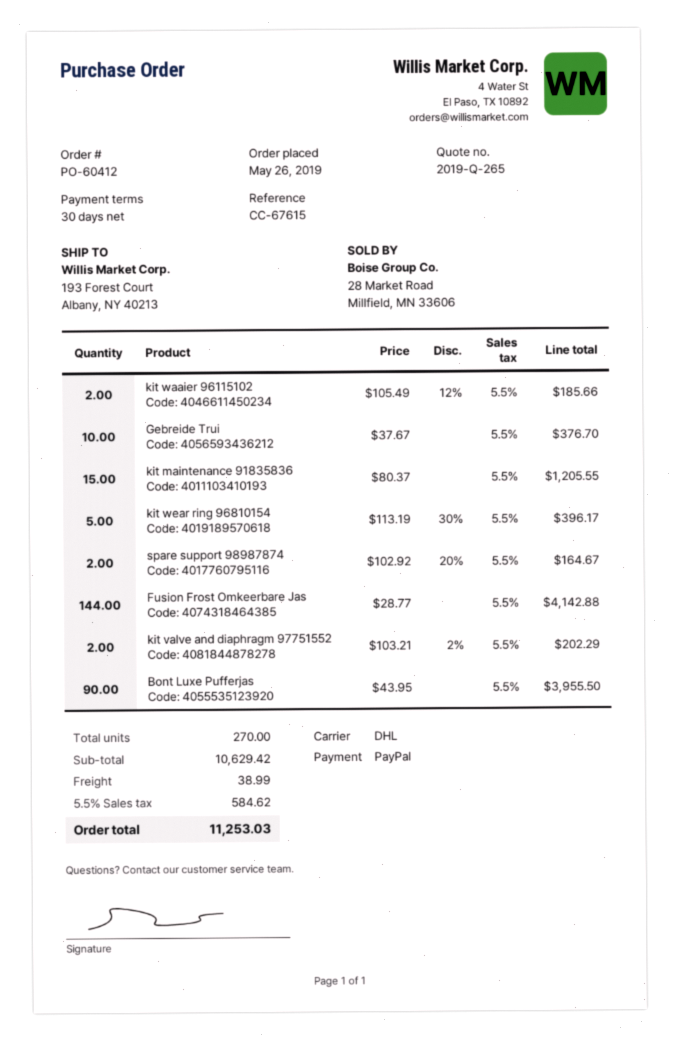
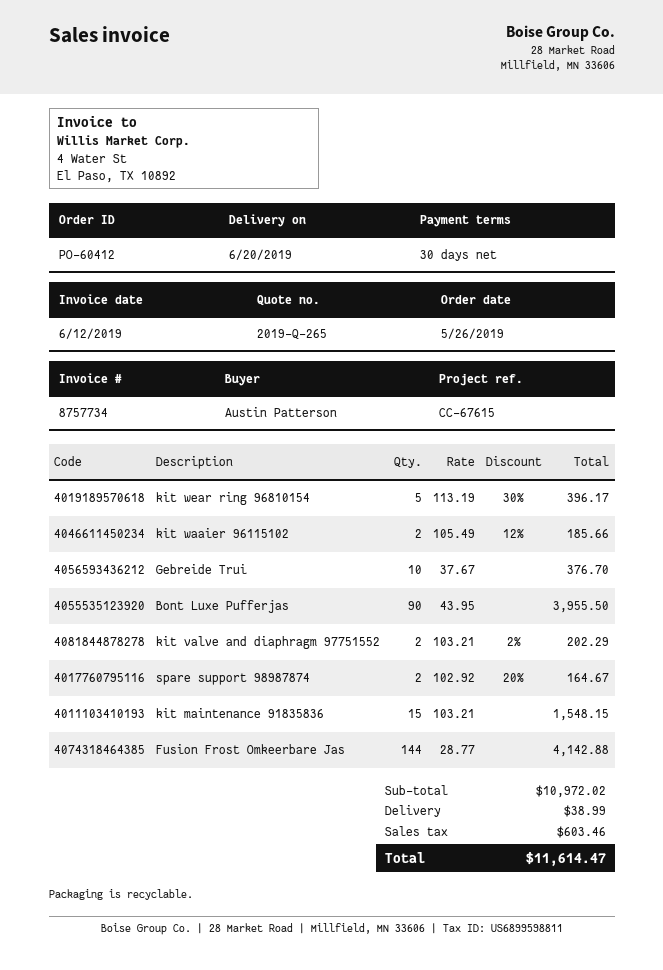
kit maintenance 91835836: 15 x 80.37 = 1205.55 -> 15 x 103.21 = 1548.15
subtotal: 10629.42 -> 10972.02
tax: 584.62 -> 603.46
total: 11253.03 -> 11614.47

